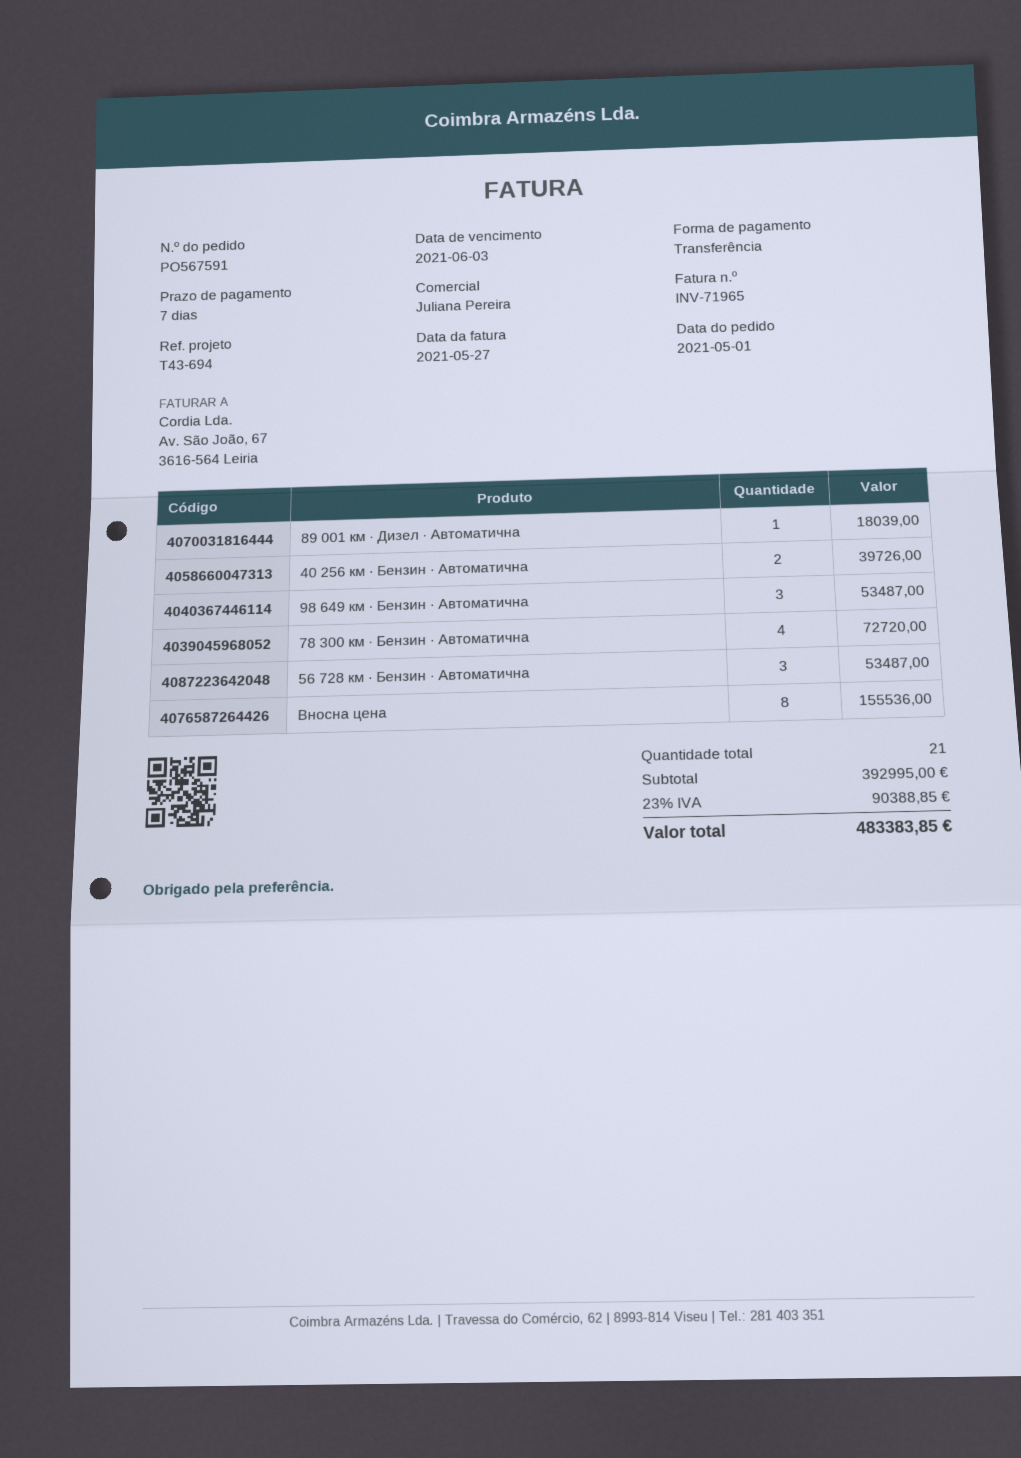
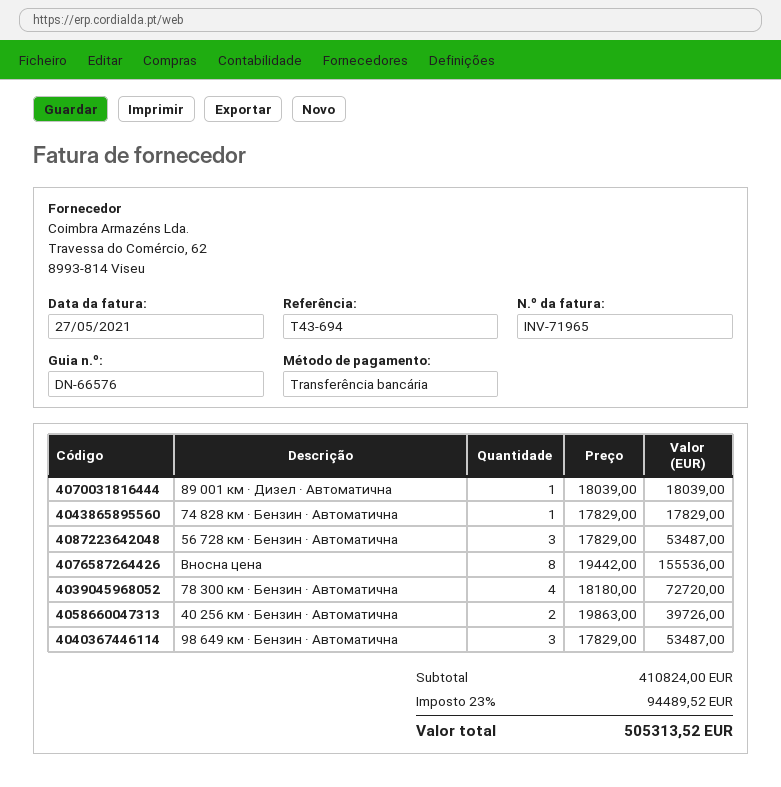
74 828 км · Бензин · Автоматична: none -> 1 for 17829.00
subtotal: 392995.00 -> 410824.00
tax: 23% = 90388.85 -> 23% = 94489.52
total: 483383.85 -> 505313.52

